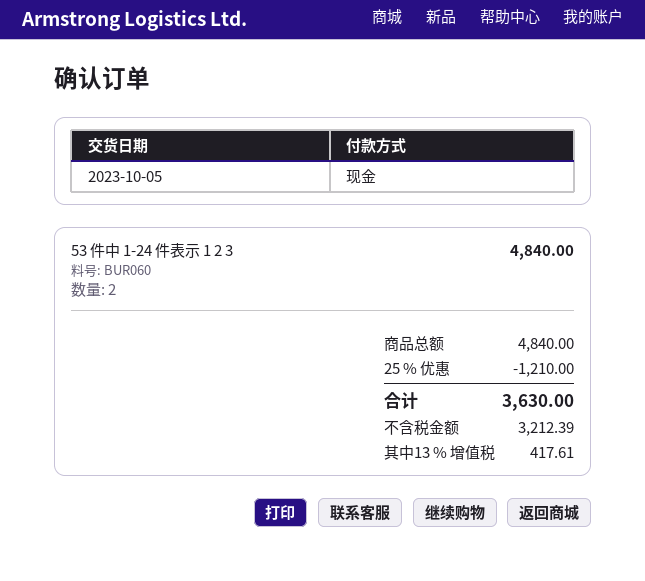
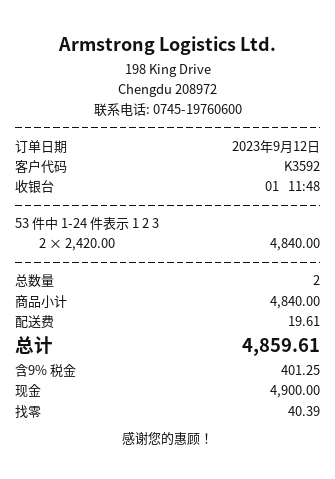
discount: 25% = 1210.00 -> none
shipping: none -> 19.61
tax: 13% = 417.61 -> 9% = 401.25
total: 3630.00 -> 4859.61

